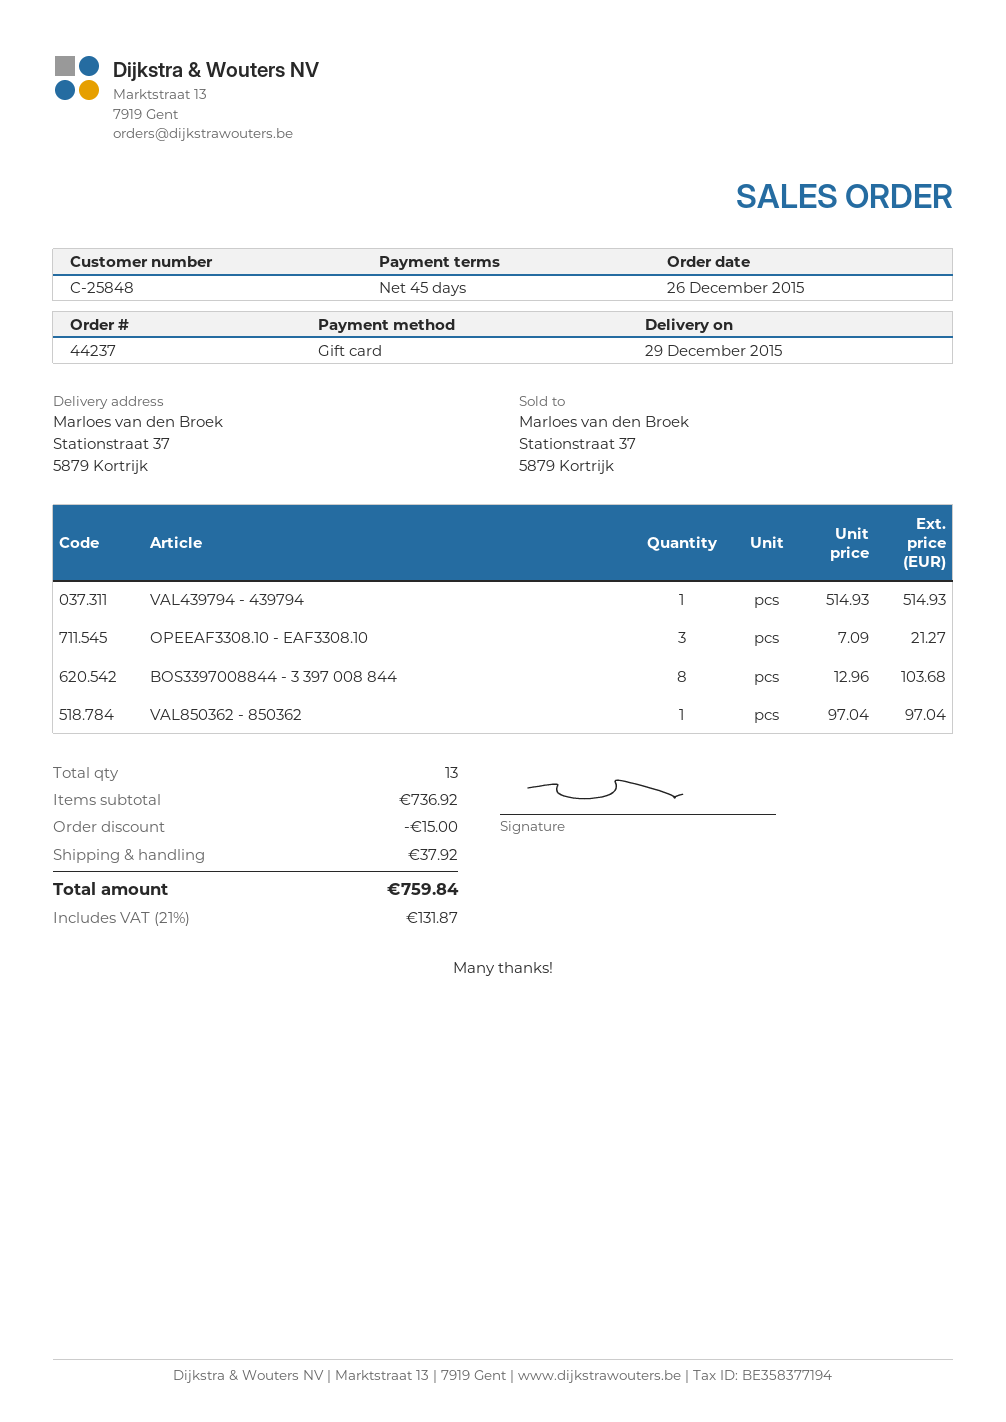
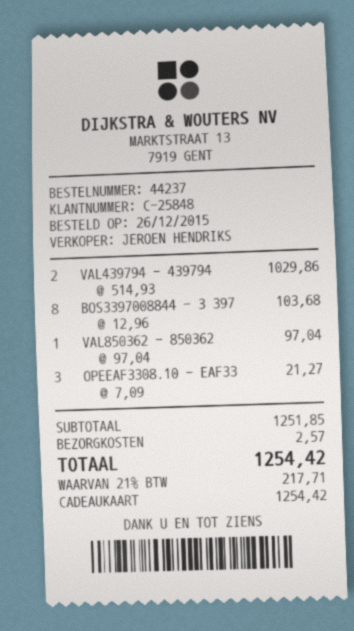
VAL439794 - 439794: 1 x 514.93 = 514.93 -> 2 x 514.93 = 1029.86
subtotal: 736.92 -> 1251.85
discount: 15.00 -> none
shipping: 37.92 -> 2.57
tax: 21% = 131.87 -> 21% = 217.71
total: 759.84 -> 1254.42

